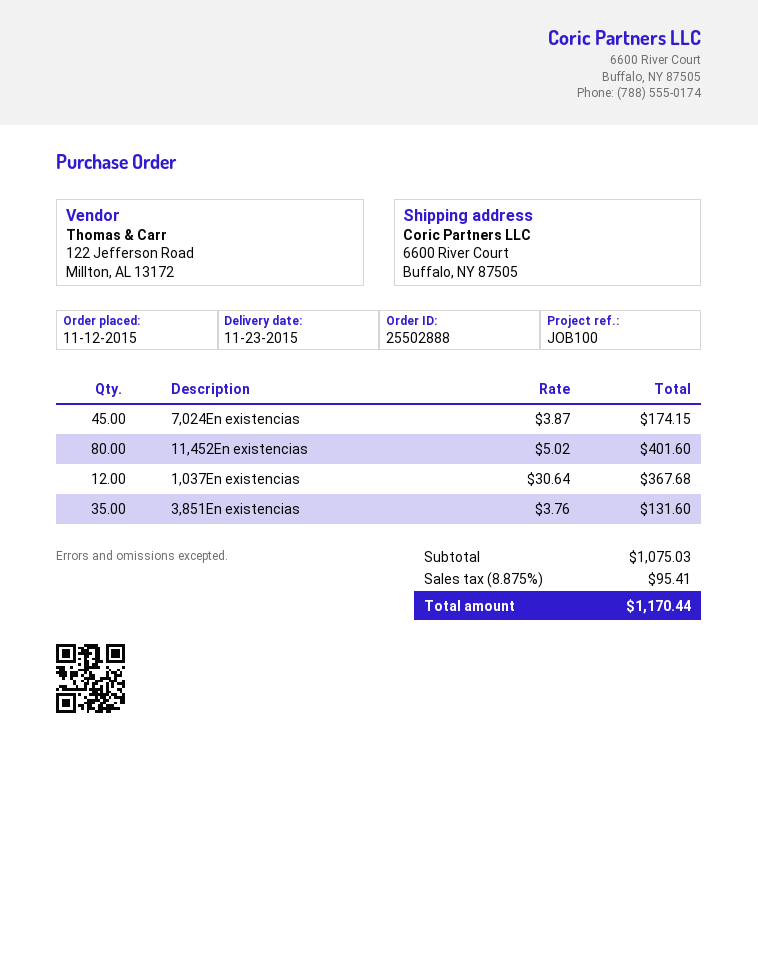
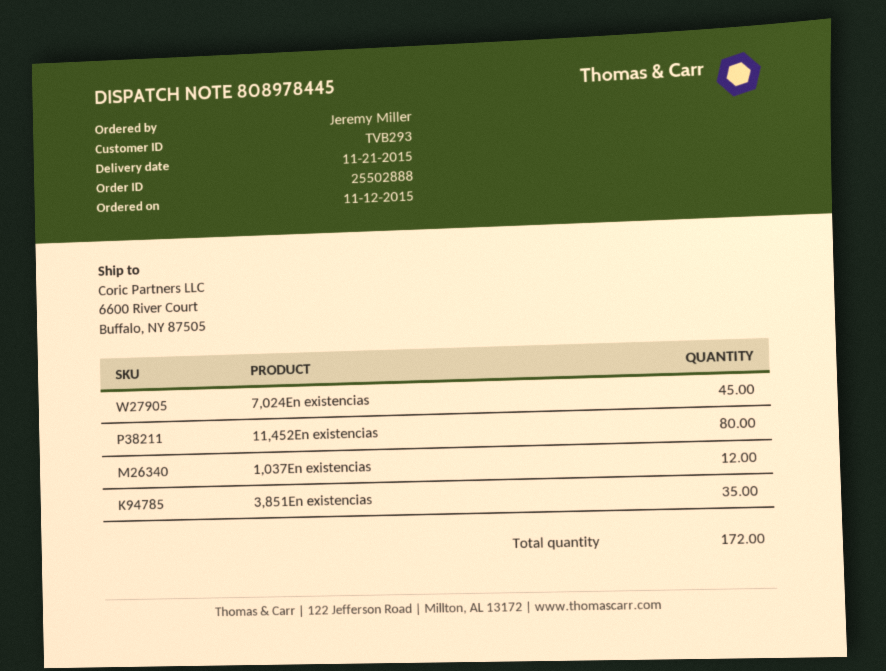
delivery date: 2015-11-23 -> 2015-11-21

